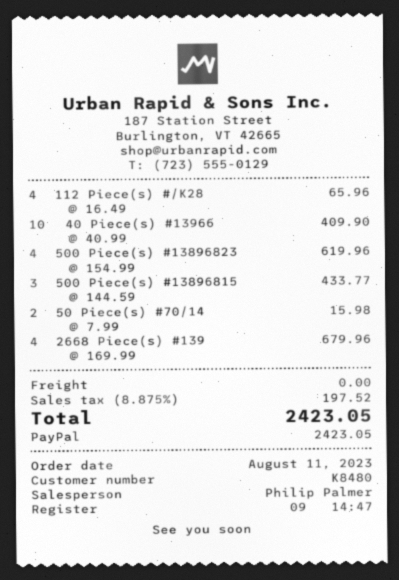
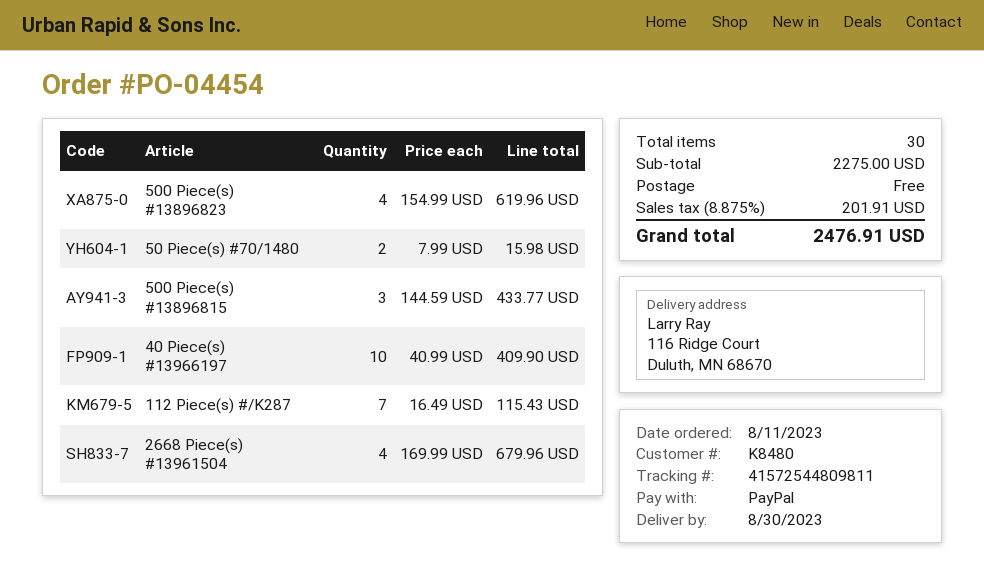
112 Piece(s) #/K28: 4 x 16.49 = 65.96 -> 7 x 16.49 = 115.43
tax: 8.875% = 197.52 -> 8.875% = 201.91
total: 2423.05 -> 2476.91

